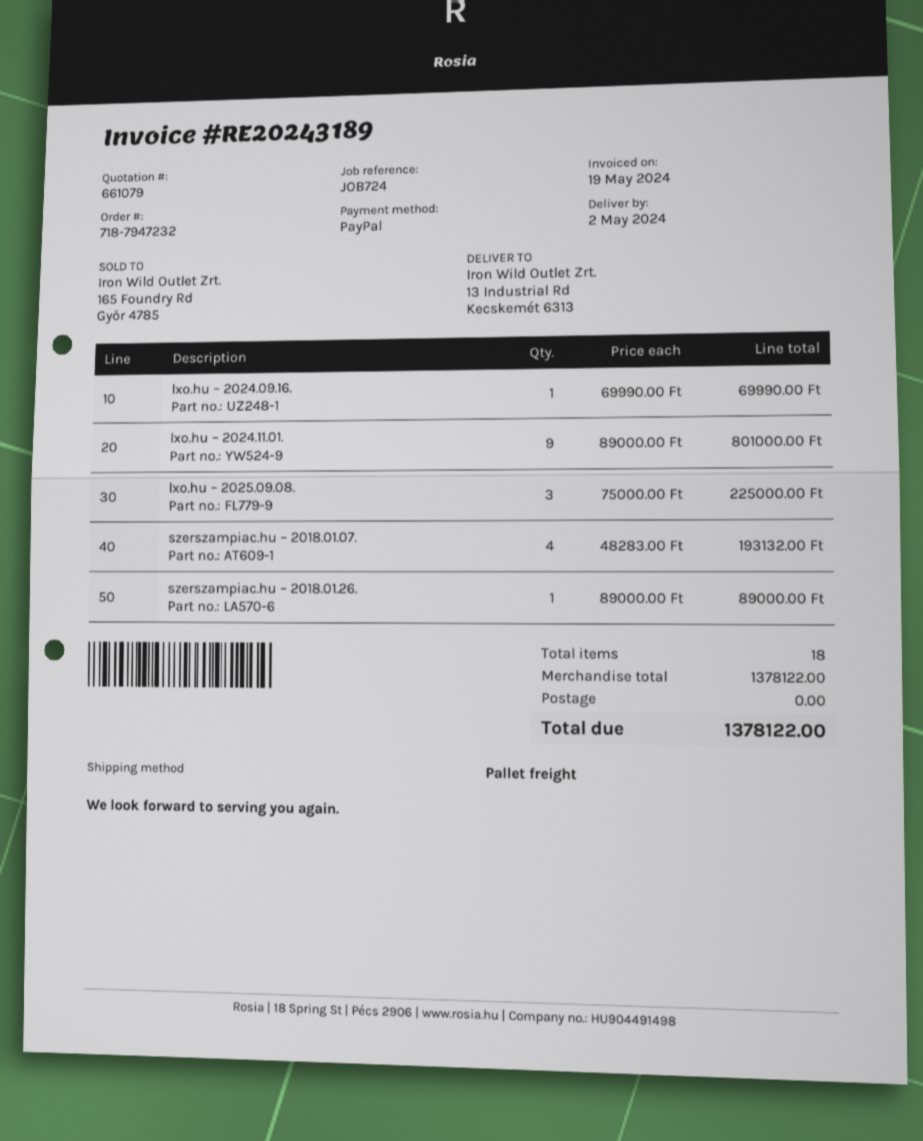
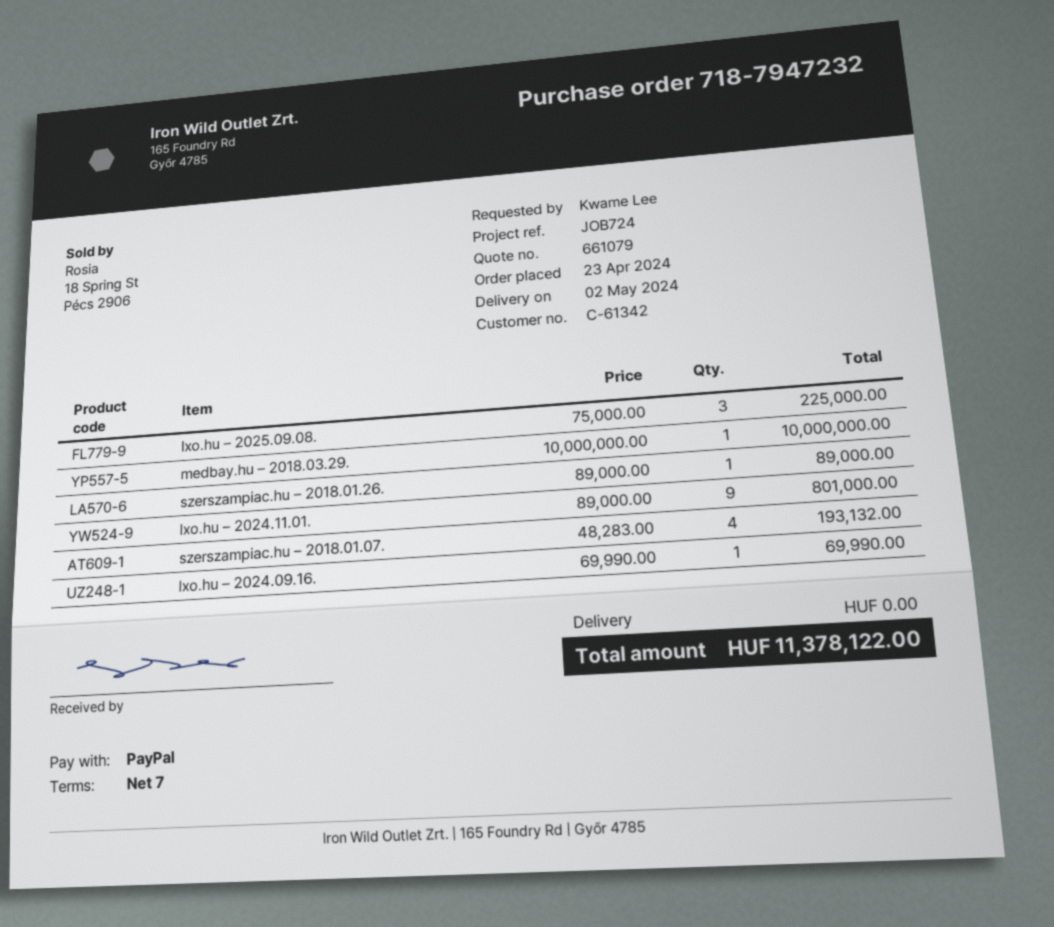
medbay.hu – 2018.03.29.: none -> 1 x 10000000.00 = 10000000.00
total: 1378122.00 -> 11378122.00

